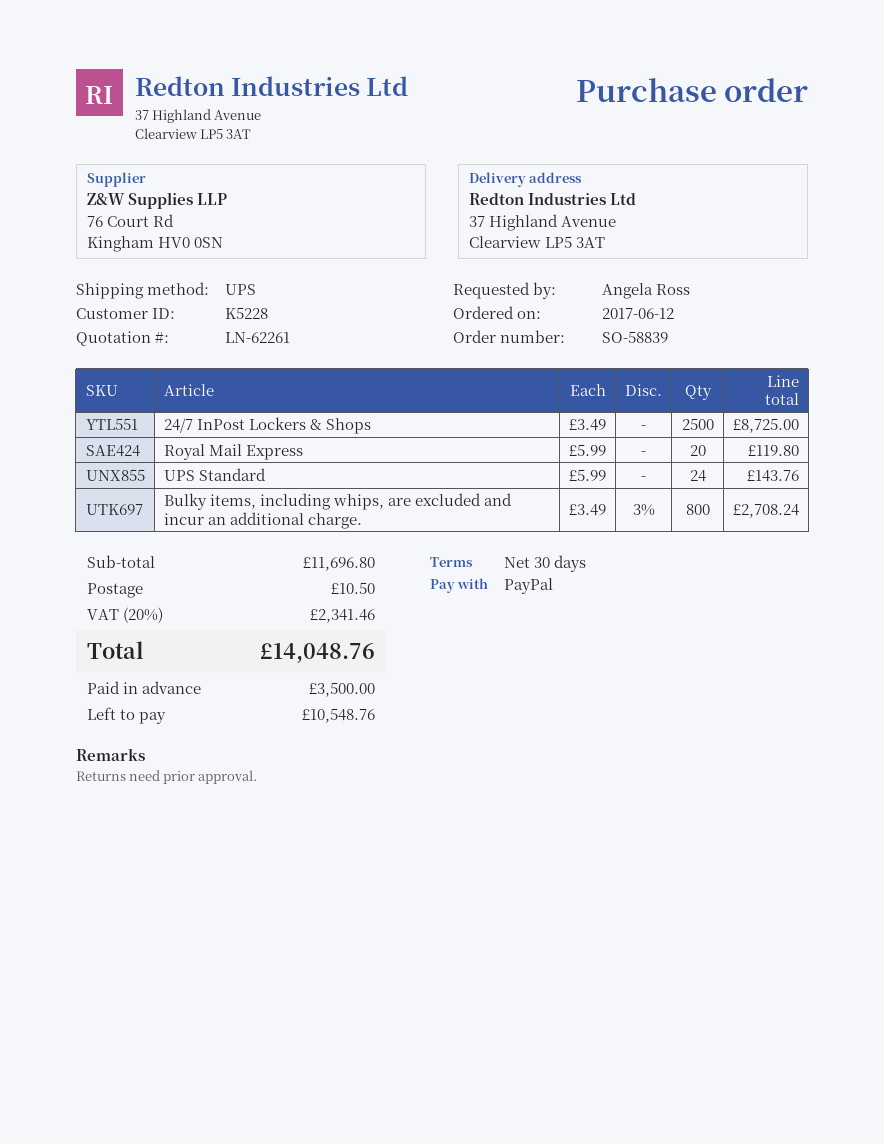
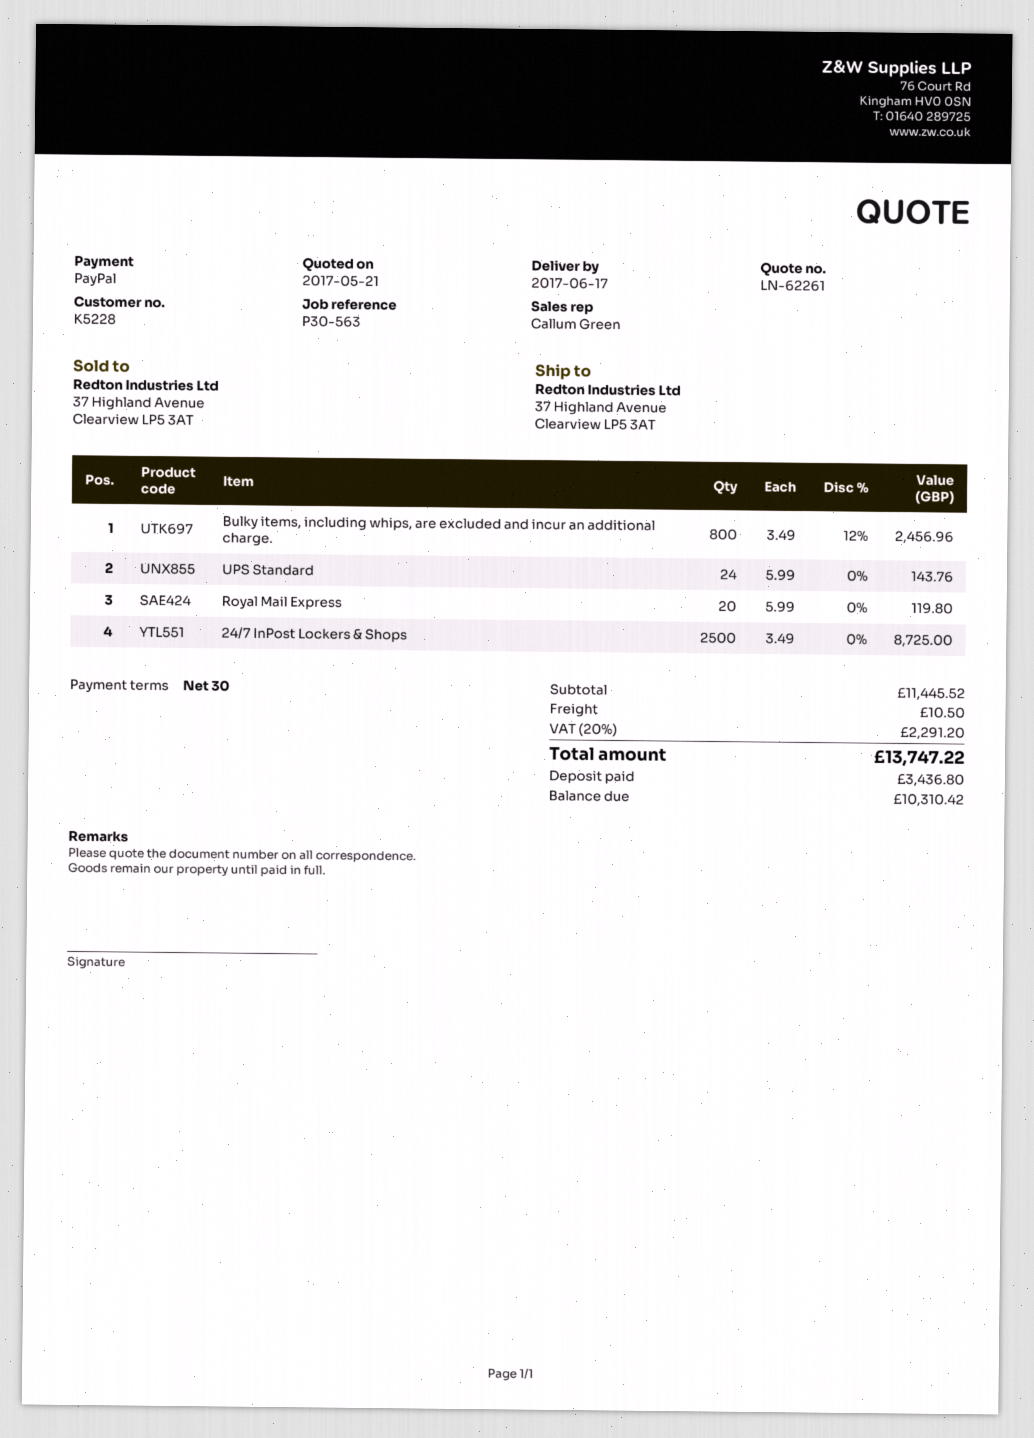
Bulky items, including whips, are excluded and incur an additional charge.: 800 x 3.49 - 3% = 2708.24 -> 800 x 3.49 - 12% = 2456.96
subtotal: 11696.80 -> 11445.52
tax: 20% = 2341.46 -> 20% = 2291.20
total: 14048.76 -> 13747.22
deposit: 3500.00 -> 3436.80
balance: 10548.76 -> 10310.42

